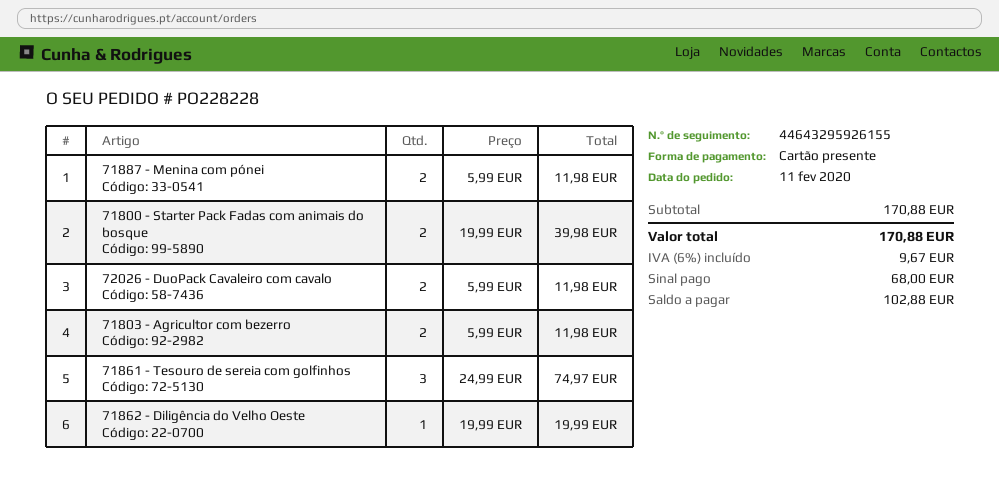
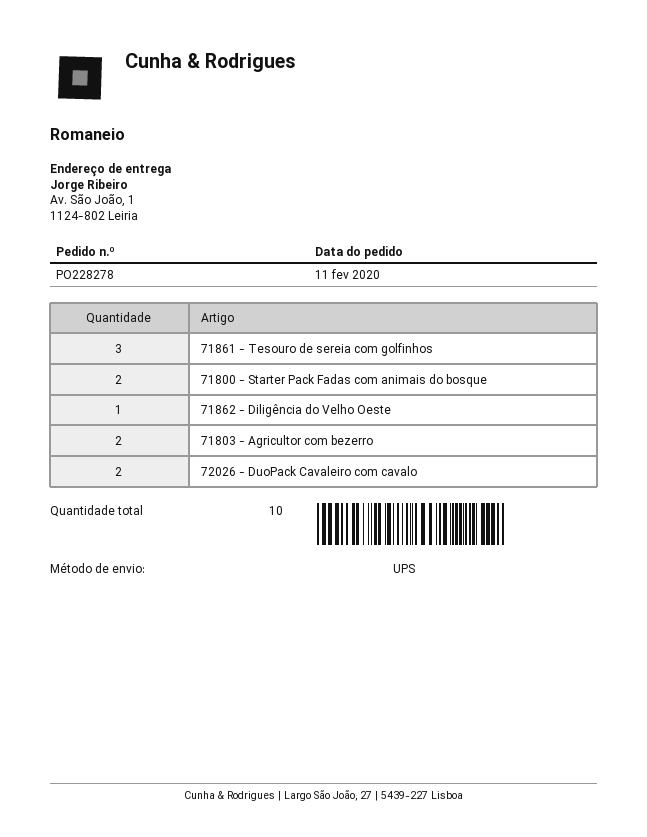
order number: PO228228 -> PO228278
71887 - Menina com pónei: 2 -> none

